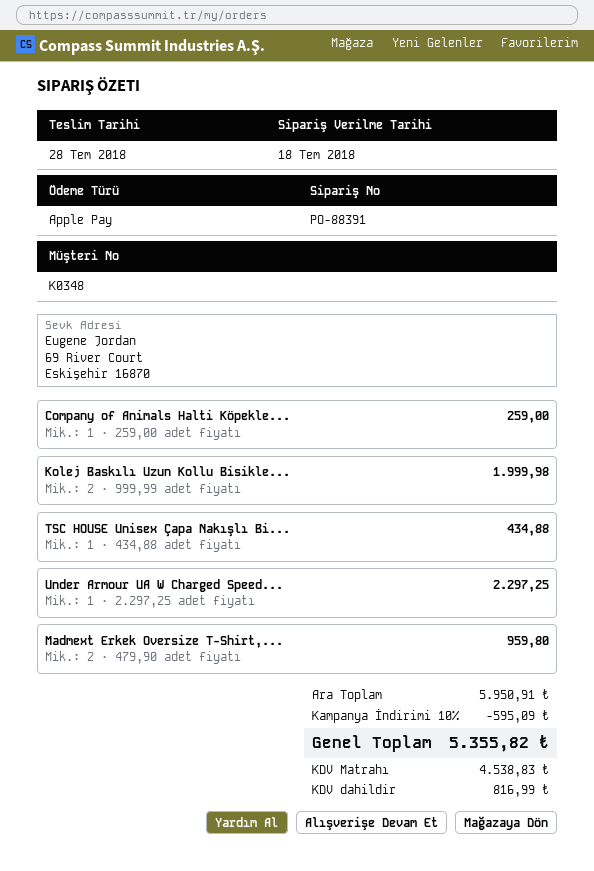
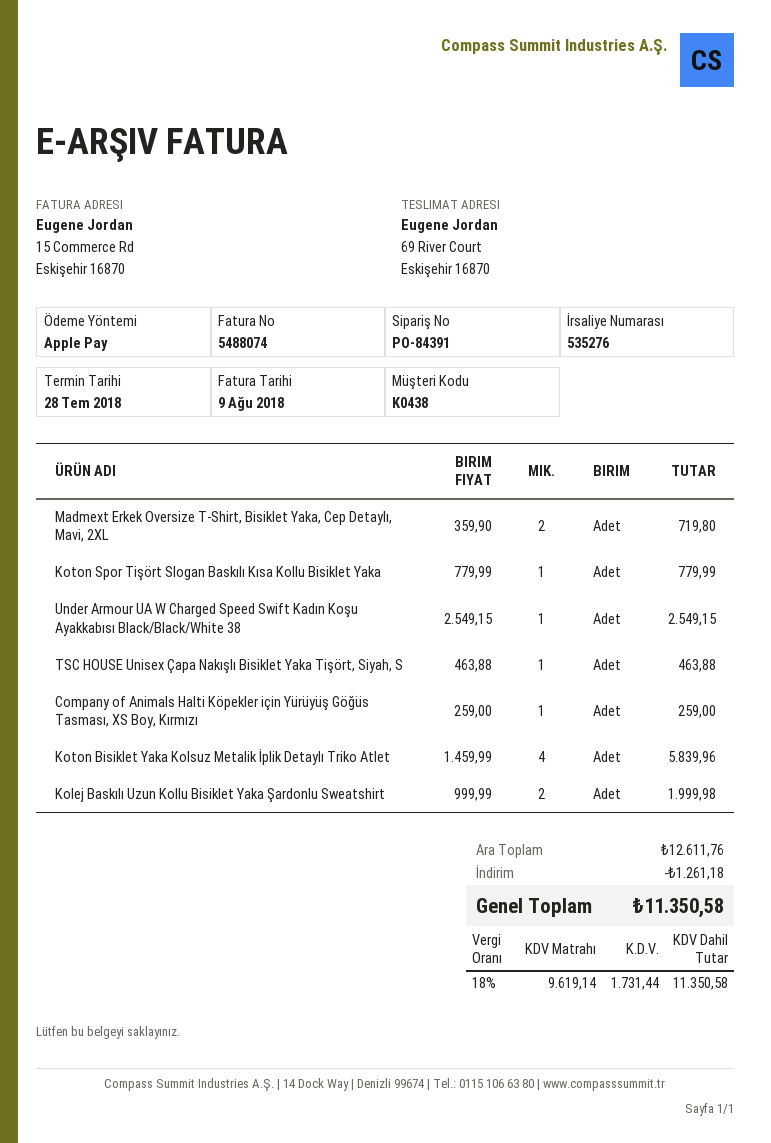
order number: PO-88391 -> PO-84391
customer number: K0348 -> K0438
TSC HOUSE Unisex Çapa Nakışlı Bi...: 1 x 434.88 = 434.88 -> 1 x 463.88 = 463.88
Under Armour UA W Charged Speed...: 1 x 2297.25 = 2297.25 -> 1 x 2549.15 = 2549.15
Madmext Erkek Oversize T-Shirt,...: 2 x 479.90 = 959.80 -> 2 x 359.90 = 719.80
Koton Spor Tişört Slogan Baskılı Kısa Kollu Bisiklet Yaka: none -> 1 x 779.99 = 779.99
Koton Bisiklet Yaka Kolsuz Metalik İplik Detaylı Triko Atlet: none -> 4 x 1459.99 = 5839.96
subtotal: 5950.91 -> 12611.76
discount: 595.09 -> 1261.18
net: 4538.83 -> 9619.14
tax: 816.99 -> 1731.44
total: 5355.82 -> 11350.58

